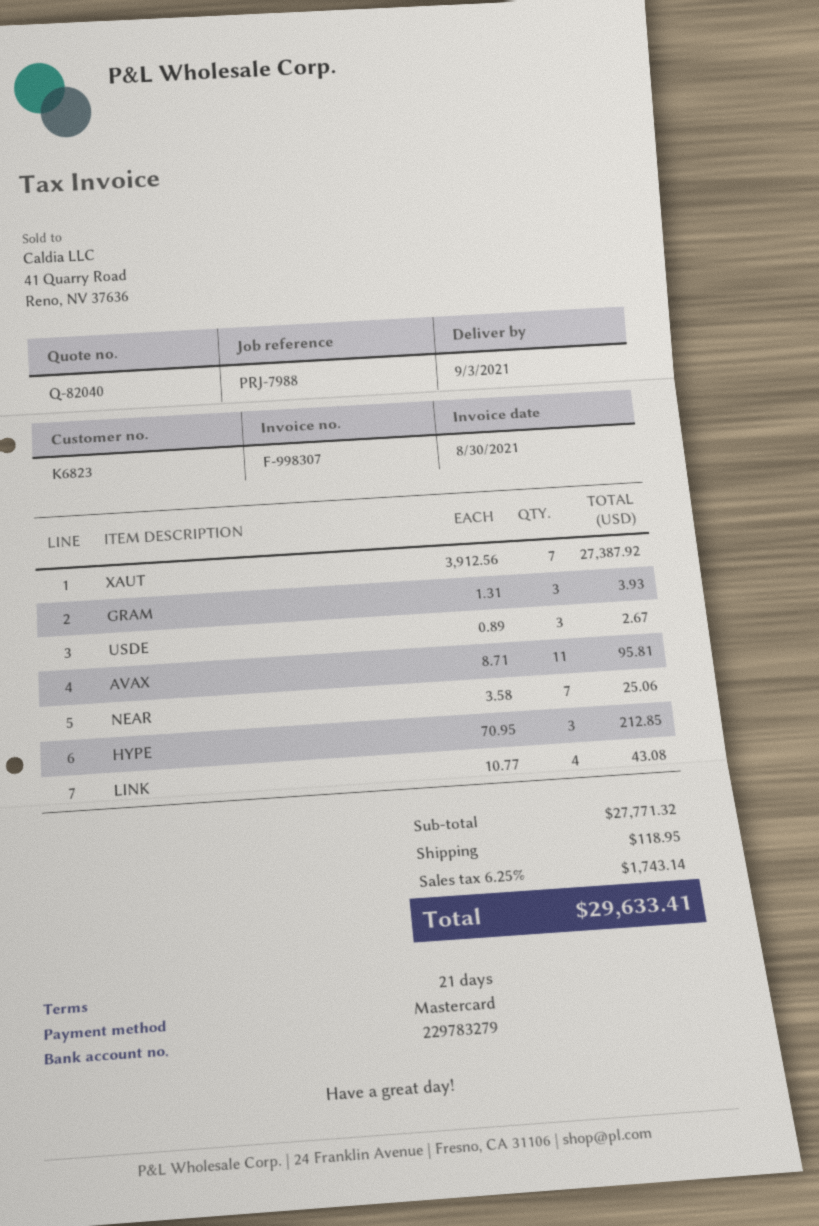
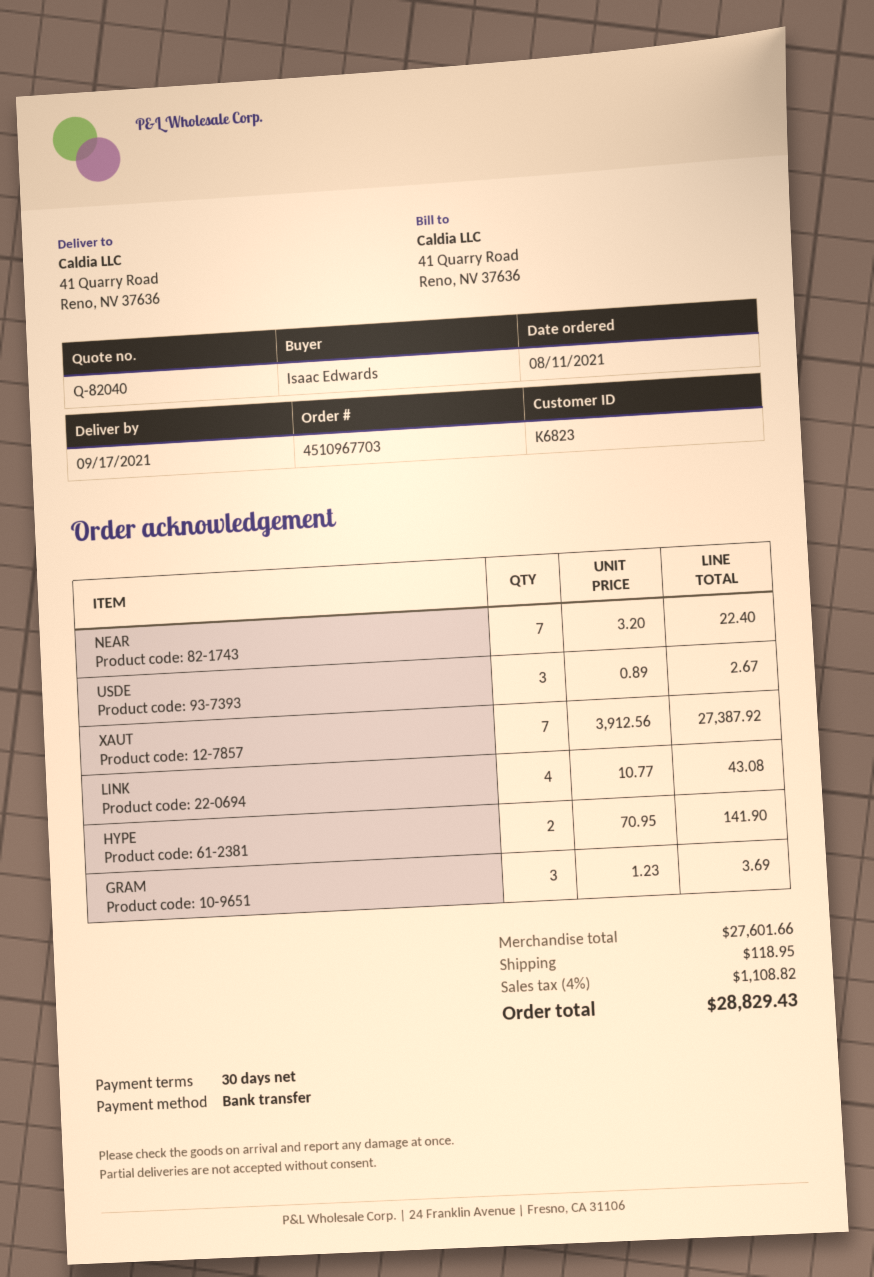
delivery date: 2021-09-03 -> 2021-09-17
payment terms: 21 days -> 30 days
payment method: Mastercard -> bank transfer
GRAM: 3 x 1.31 = 3.93 -> 3 x 1.23 = 3.69
AVAX: 11 x 8.71 = 95.81 -> none
NEAR: 7 x 3.58 = 25.06 -> 7 x 3.20 = 22.40
HYPE: 3 x 70.95 = 212.85 -> 2 x 70.95 = 141.90
subtotal: 27771.32 -> 27601.66
tax: 6.25% = 1743.14 -> 4% = 1108.82
total: 29633.41 -> 28829.43

